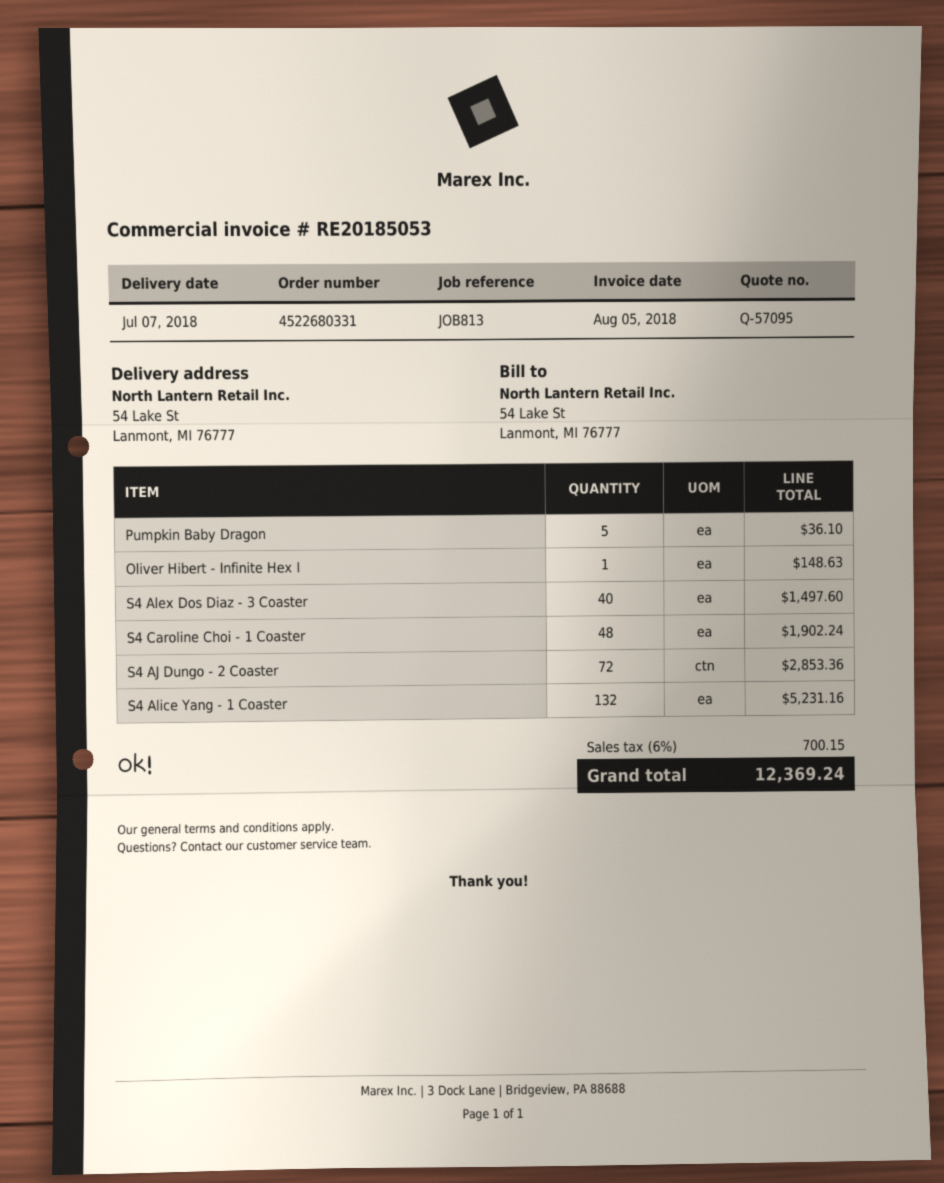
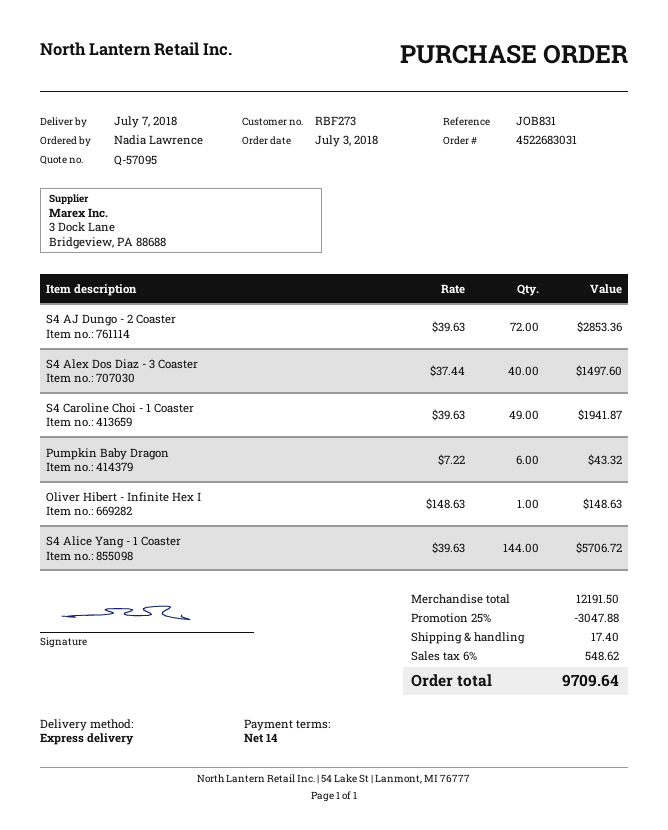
order number: 4522680331 -> 4522683031
reference: JOB813 -> JOB831
Pumpkin Baby Dragon: 5 for 36.10 -> 6 for 43.32
S4 Caroline Choi - 1 Coaster: 48 for 1902.24 -> 49 for 1941.87
S4 Alice Yang - 1 Coaster: 132 for 5231.16 -> 144 for 5706.72
discount: none -> 25% = 3047.88
shipping: none -> 17.40
tax: 6% = 700.15 -> 6% = 548.62
total: 12369.24 -> 9709.64

